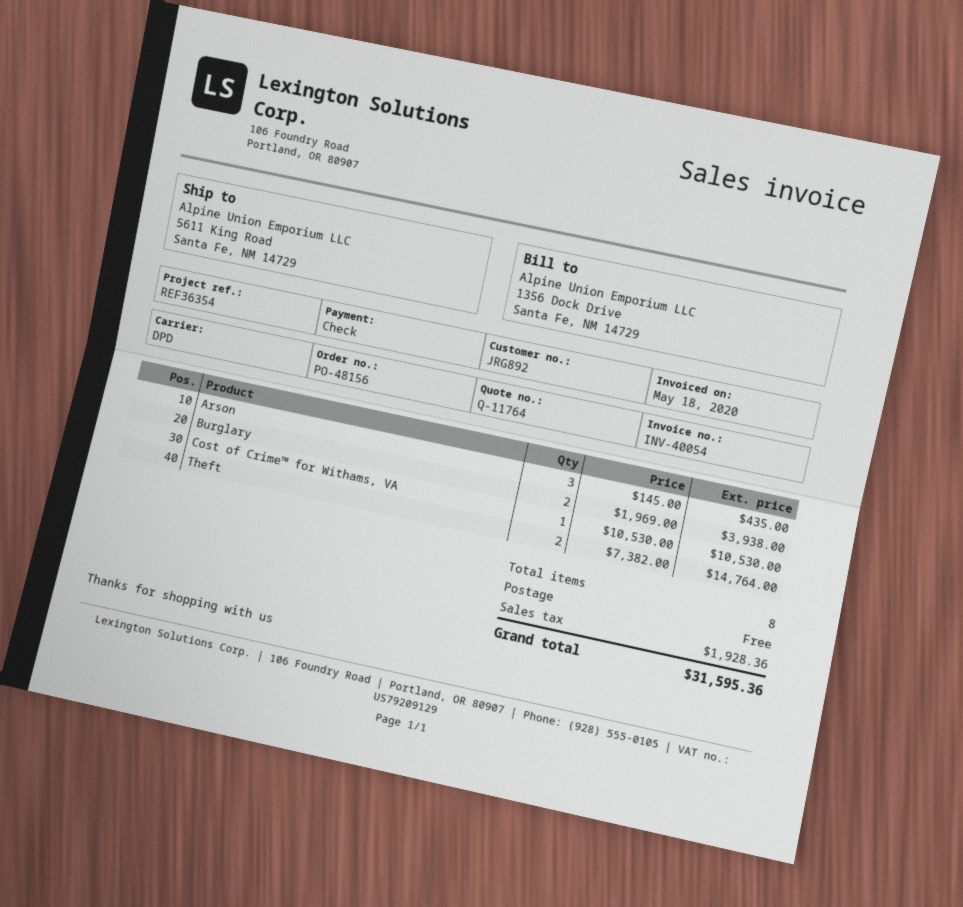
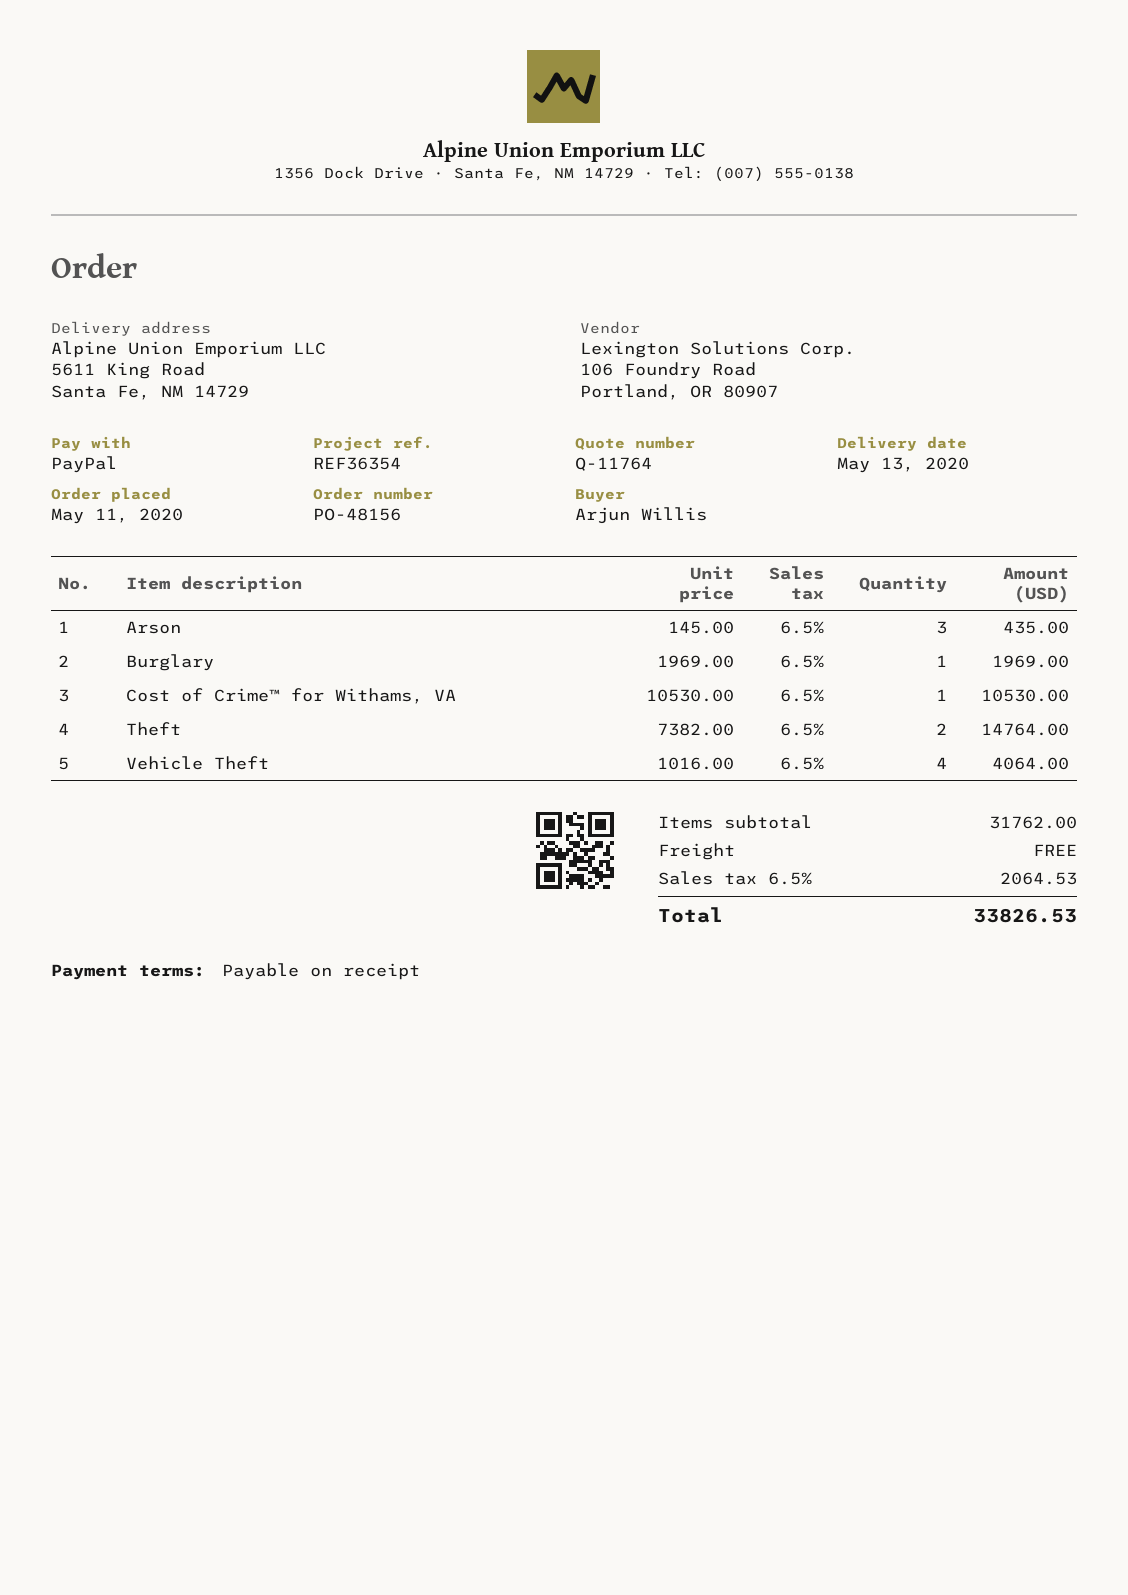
payment method: cheque -> PayPal
Burglary: 2 x 1969.00 = 3938.00 -> 1 x 1969.00 = 1969.00
Vehicle Theft: none -> 4 x 1016.00 = 4064.00
tax: 1928.36 -> 2064.53
total: 31595.36 -> 33826.53

